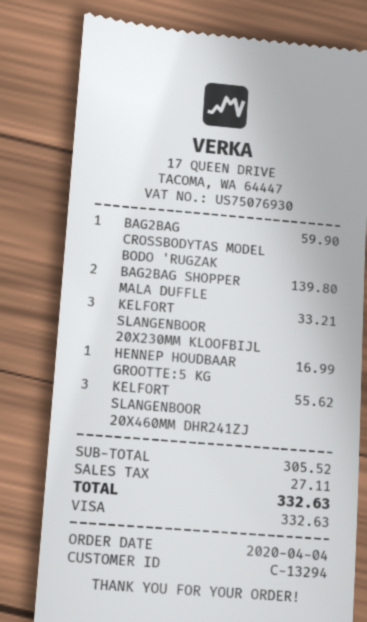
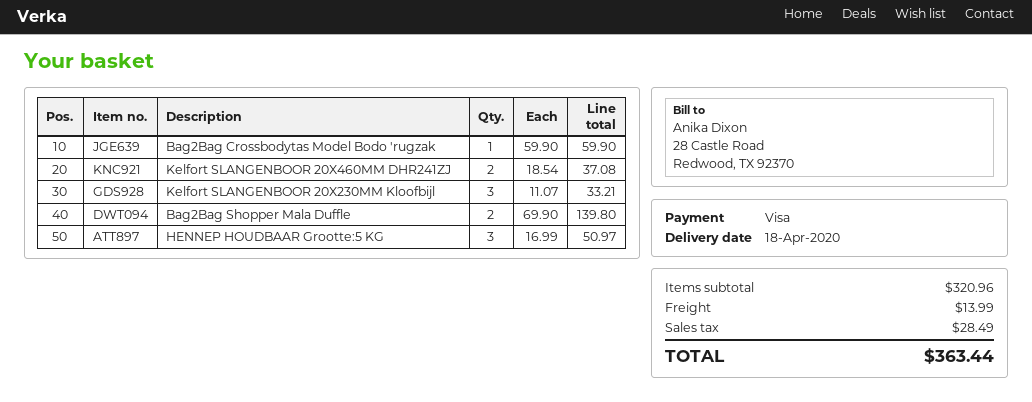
HENNEP HOUDBAAR GROOTTE:5 KG: 1 for 16.99 -> 3 for 50.97
KELFORT SLANGENBOOR 20X460MM DHR241ZJ: 3 for 55.62 -> 2 for 37.08
subtotal: 305.52 -> 320.96
shipping: none -> 13.99
tax: 27.11 -> 28.49
total: 332.63 -> 363.44

